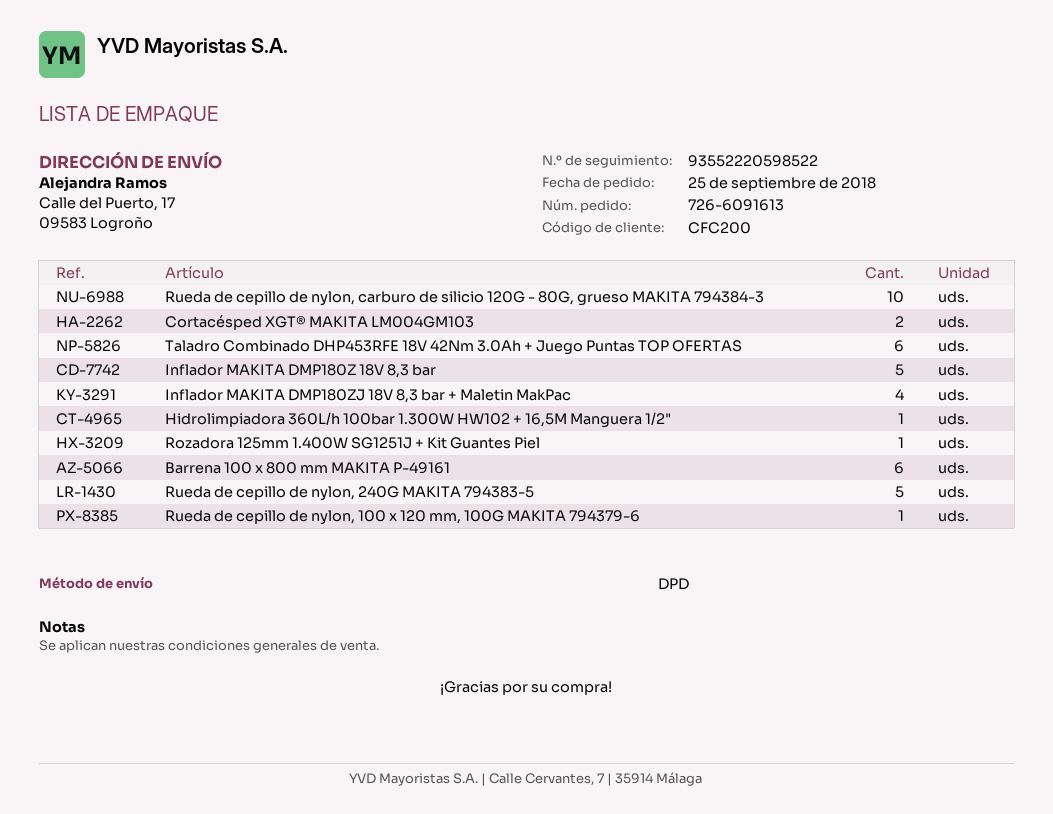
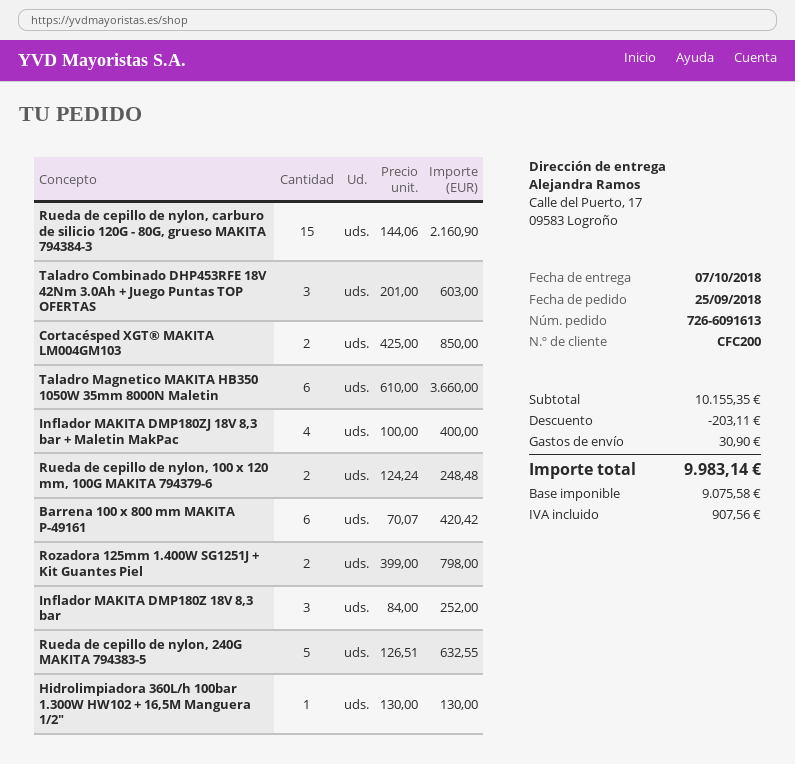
Rueda de cepillo de nylon, carburo de silicio 120G - 80G, grueso MAKITA 794384-3: 10 -> 15
Taladro Combinado DHP453RFE 18V 42Nm 3.0Ah + Juego Puntas TOP OFERTAS: 6 -> 3
Inflador MAKITA DMP180Z 18V 8,3 bar: 5 -> 3
Rozadora 125mm 1.400W SG1251J + Kit Guantes Piel: 1 -> 2
Rueda de cepillo de nylon, 100 x 120 mm, 100G MAKITA 794379-6: 1 -> 2
Taladro Magnetico MAKITA HB350 1050W 35mm 8000N Maletin: none -> 6

